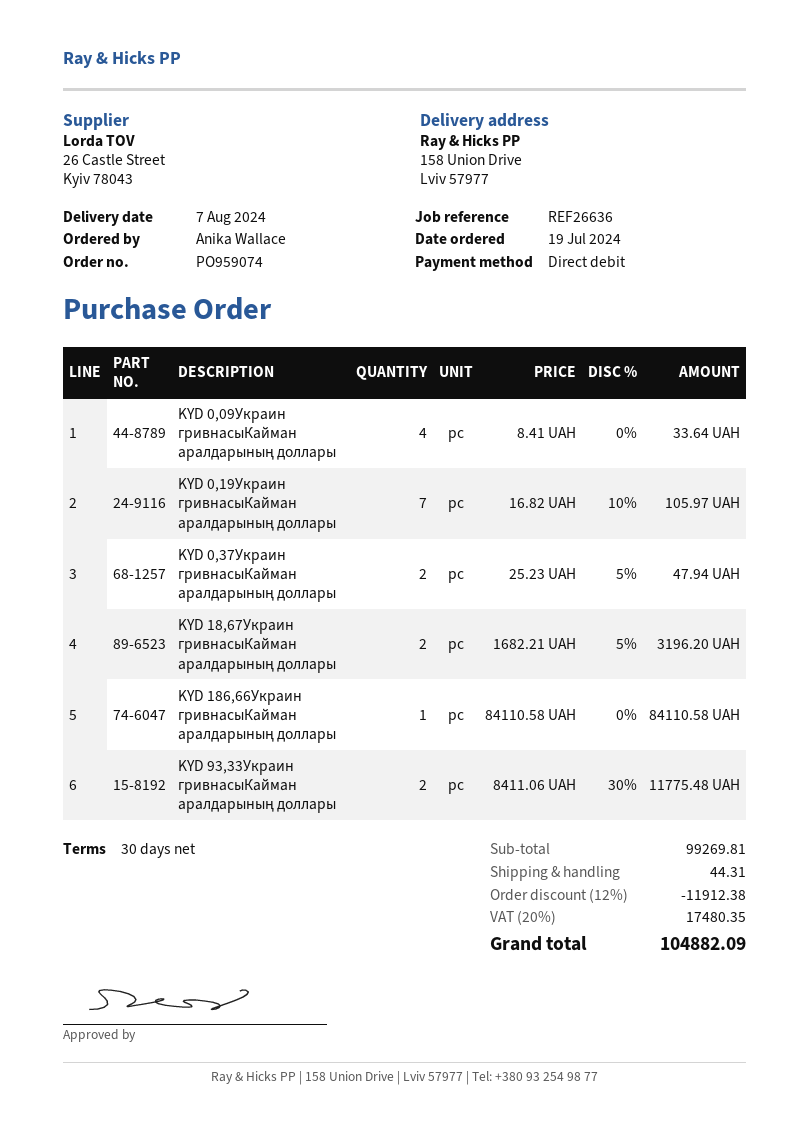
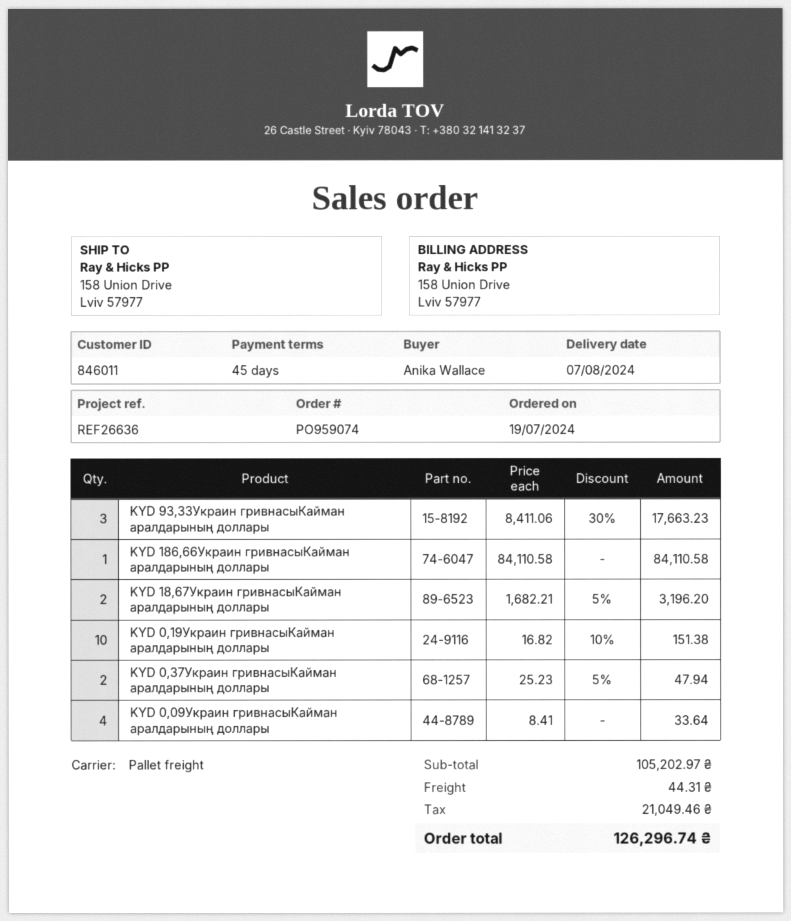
payment terms: 30 days -> 45 days
KYD 0,19Украин гривнасыКайман аралдарының доллары: 7 x 16.82 - 10% = 105.97 -> 10 x 16.82 - 10% = 151.38
KYD 93,33Украин гривнасыКайман аралдарының доллары: 2 x 8411.06 - 30% = 11775.48 -> 3 x 8411.06 - 30% = 17663.23
subtotal: 99269.81 -> 105202.97
discount: 12% = 11912.38 -> none
tax: 17480.35 -> 21049.46
total: 104882.09 -> 126296.74

